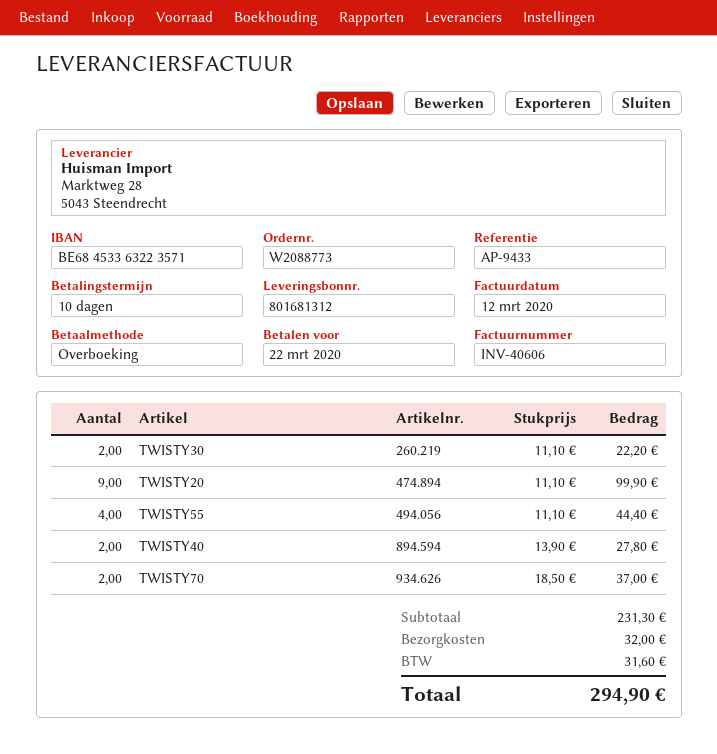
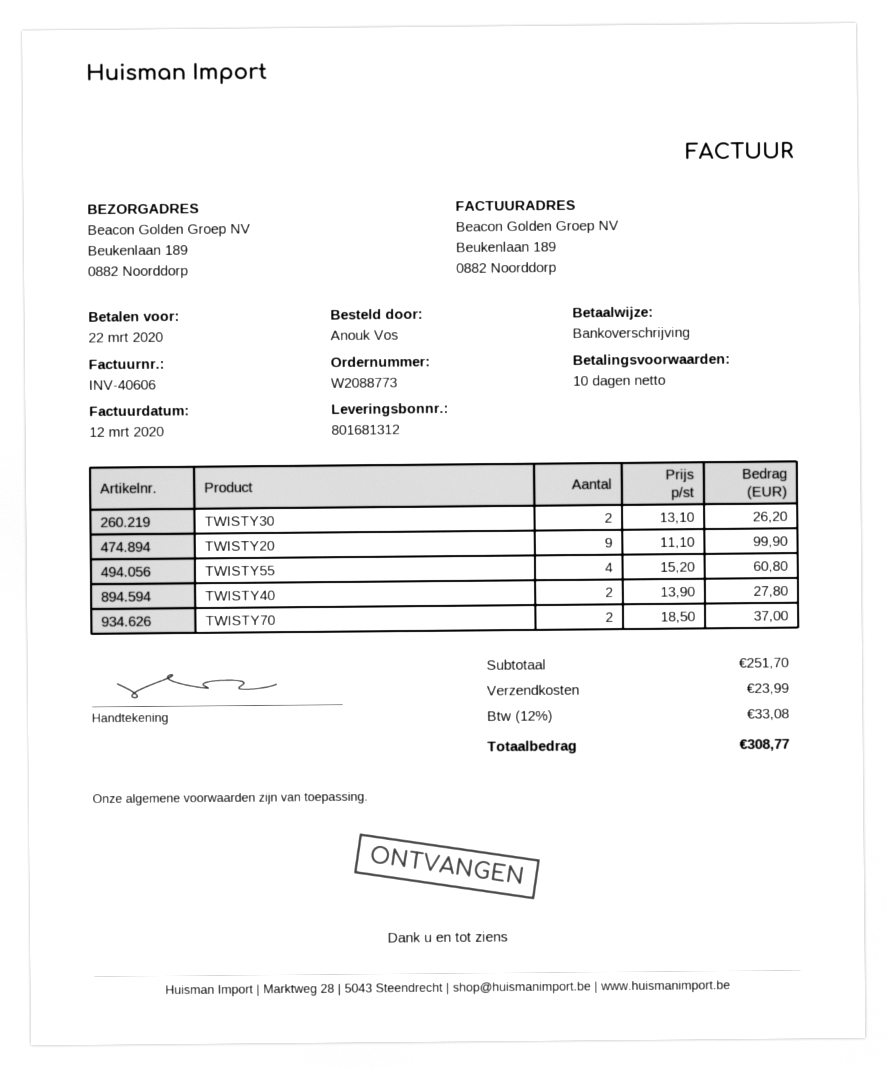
TWISTY30: 2 x 11.10 = 22.20 -> 2 x 13.10 = 26.20
TWISTY55: 4 x 11.10 = 44.40 -> 4 x 15.20 = 60.80
subtotal: 231.30 -> 251.70
shipping: 32.00 -> 23.99
tax: 31.60 -> 33.08
total: 294.90 -> 308.77

